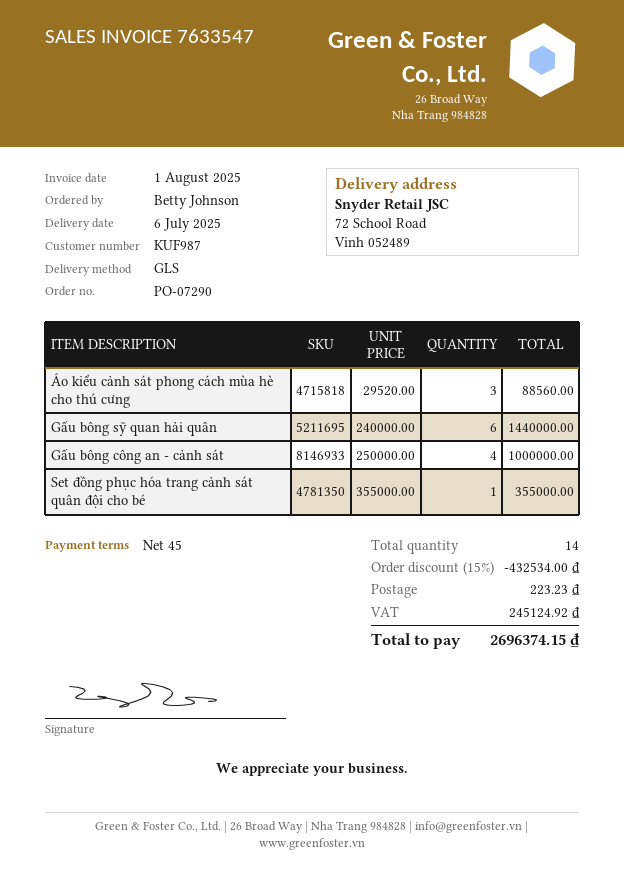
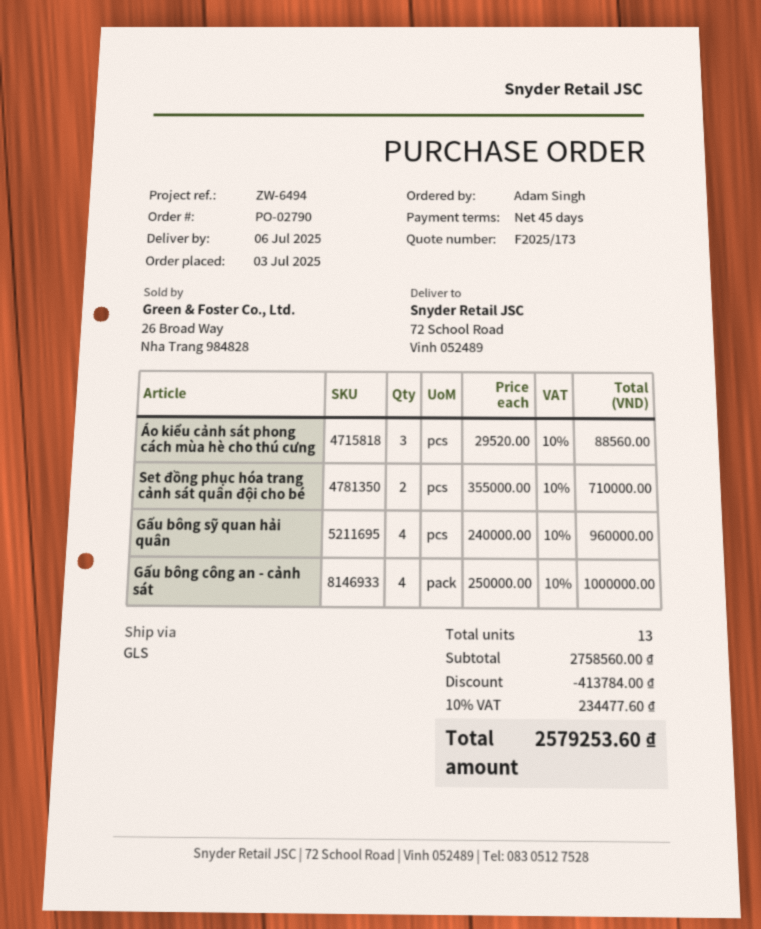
order number: PO-07290 -> PO-02790
ordered by: Betty Johnson -> Adam Singh
Gấu bông sỹ quan hải quân: 6 x 240000.00 = 1440000.00 -> 4 x 240000.00 = 960000.00
Set đồng phục hóa trang cảnh sát quân đội cho bé: 1 x 355000.00 = 355000.00 -> 2 x 355000.00 = 710000.00
total quantity: 14 -> 13
discount: 432534.00 -> 413784.00
shipping: 223.23 -> none
tax: 245124.92 -> 234477.60
total: 2696374.15 -> 2579253.60

